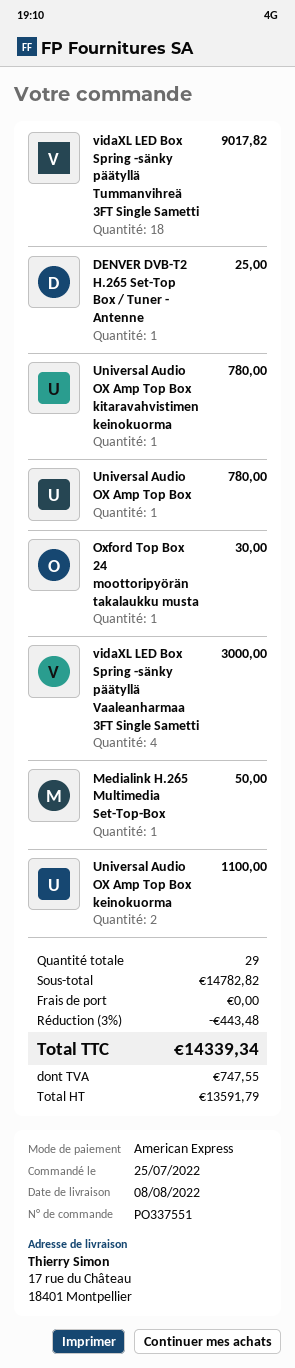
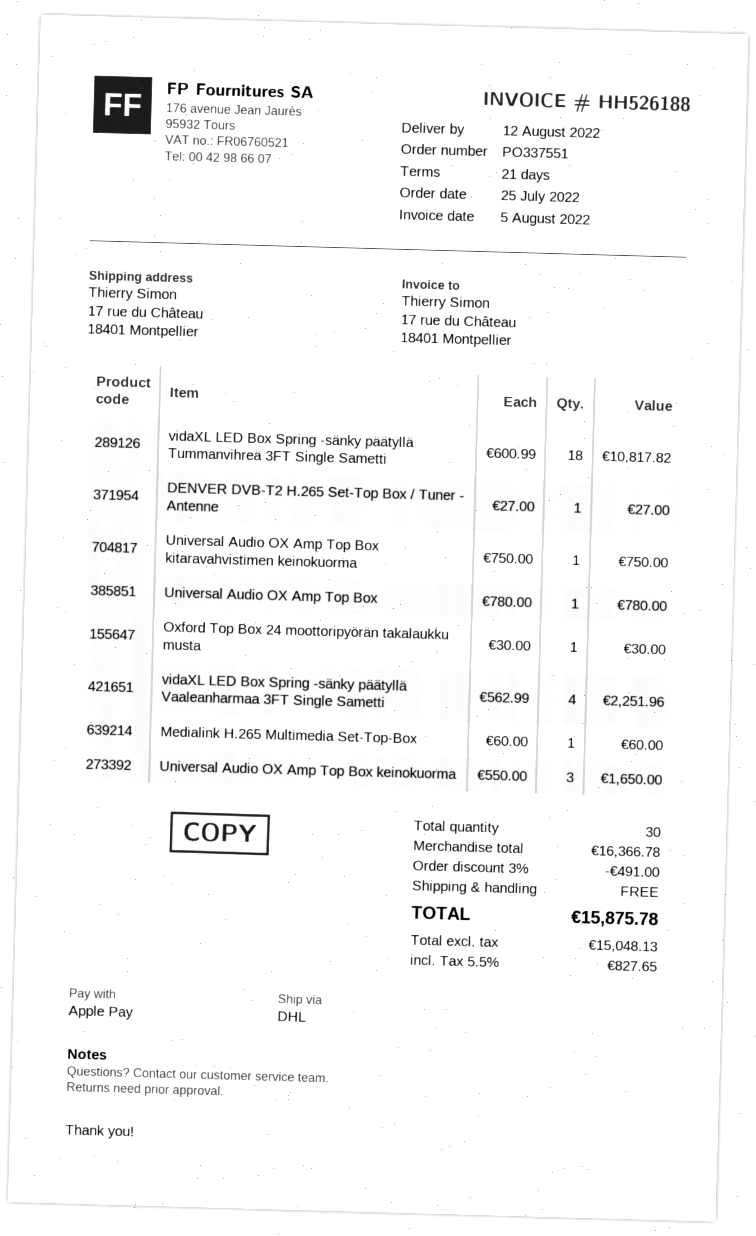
delivery date: 2022-08-08 -> 2022-08-12
payment method: American Express -> Apple Pay
vidaXL LED Box Spring -sänky päätyllä Tummanvihreä 3FT Single Sametti: 18 for 9017.82 -> 18 for 10817.82
DENVER DVB-T2 H.265 Set-Top Box / Tuner - Antenne: 1 for 25.00 -> 1 for 27.00
Universal Audio OX Amp Top Box kitaravahvistimen keinokuorma: 1 for 780.00 -> 1 for 750.00
vidaXL LED Box Spring -sänky päätyllä Vaaleanharmaa 3FT Single Sametti: 4 for 3000.00 -> 4 for 2251.96
Medialink H.265 Multimedia Set-Top-Box: 1 for 50.00 -> 1 for 60.00
Universal Audio OX Amp Top Box keinokuorma: 2 for 1100.00 -> 3 for 1650.00
total quantity: 29 -> 30
subtotal: 14782.82 -> 16366.78
discount: 3% = 443.48 -> 3% = 491.00
net: 13591.79 -> 15048.13
tax: 747.55 -> 827.65
total: 14339.34 -> 15875.78

